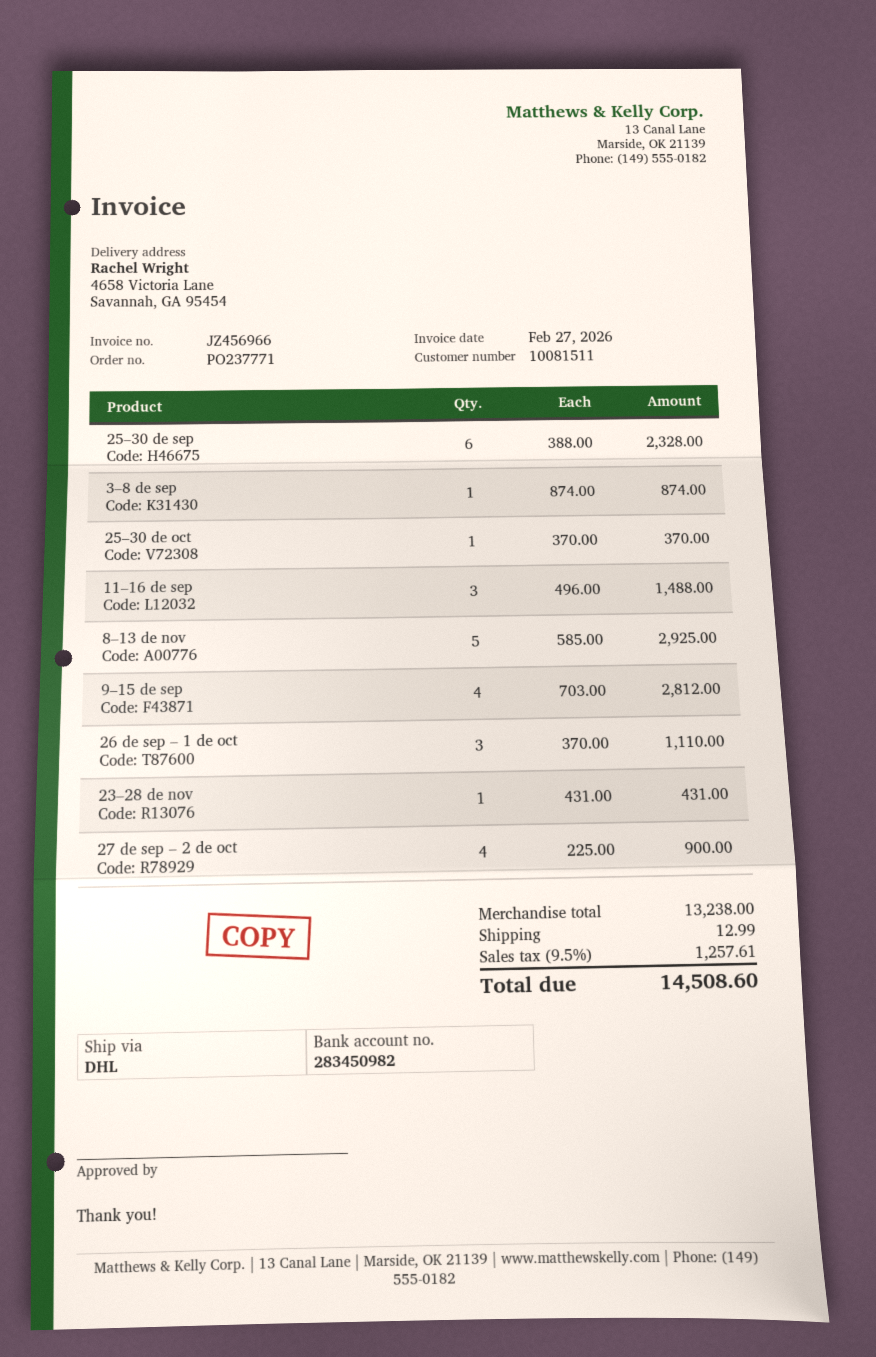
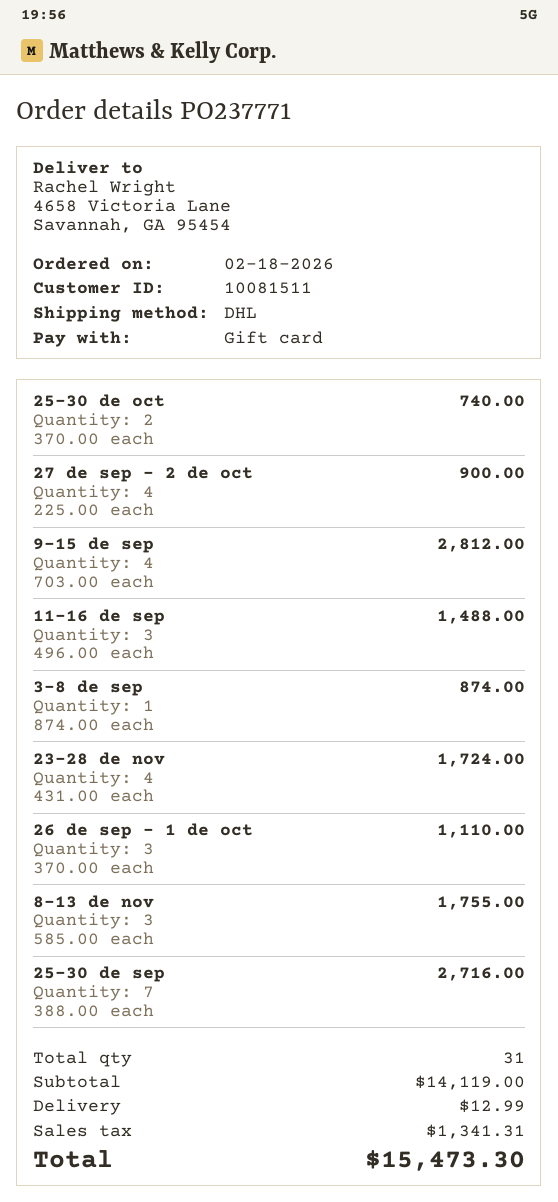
25–30 de sep: 6 x 388.00 = 2328.00 -> 7 x 388.00 = 2716.00
25–30 de oct: 1 x 370.00 = 370.00 -> 2 x 370.00 = 740.00
8–13 de nov: 5 x 585.00 = 2925.00 -> 3 x 585.00 = 1755.00
23–28 de nov: 1 x 431.00 = 431.00 -> 4 x 431.00 = 1724.00
subtotal: 13238.00 -> 14119.00
tax: 1257.61 -> 1341.31
total: 14508.60 -> 15473.30

